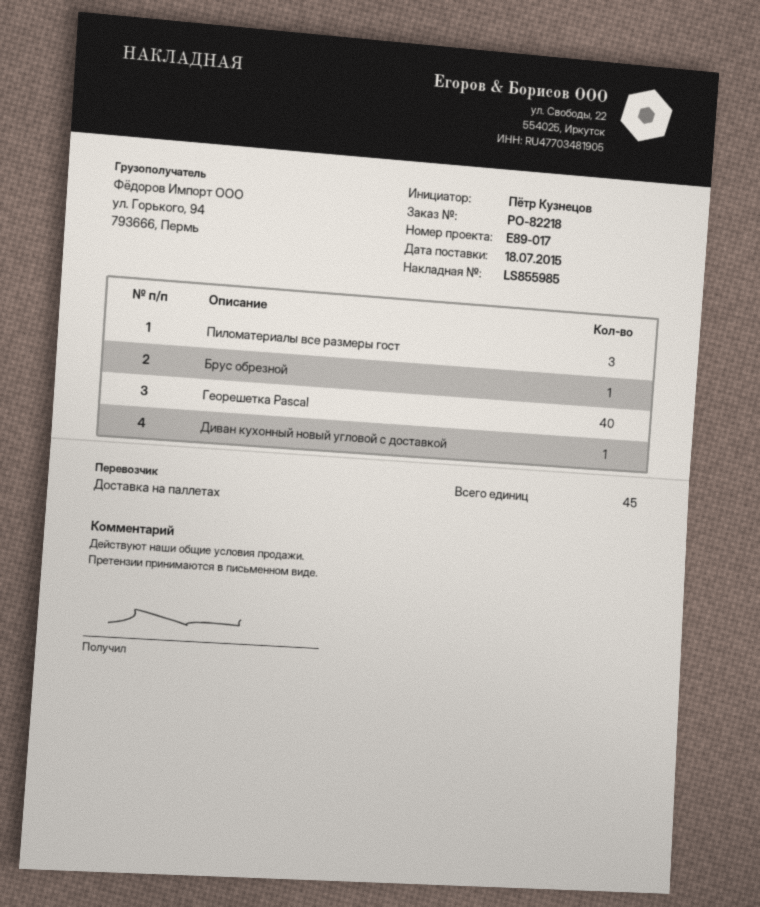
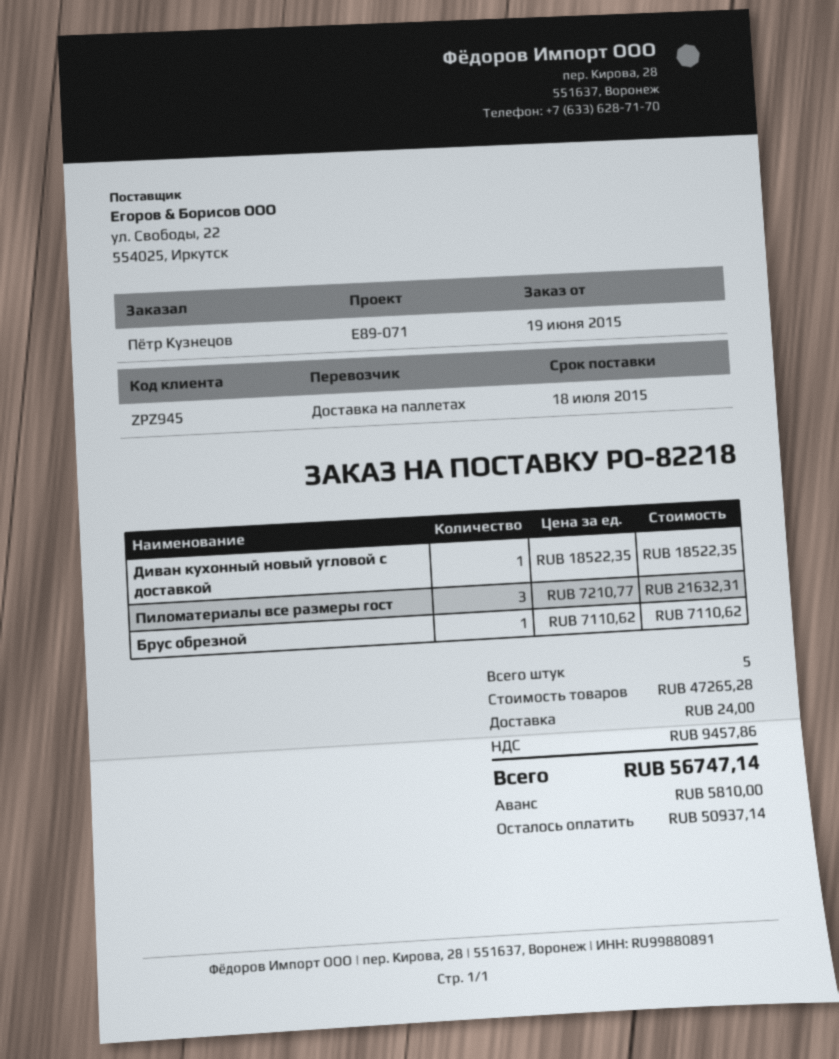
reference: E89-017 -> E89-071
Георешетка Pascal: 40 -> none
total quantity: 45 -> 5

